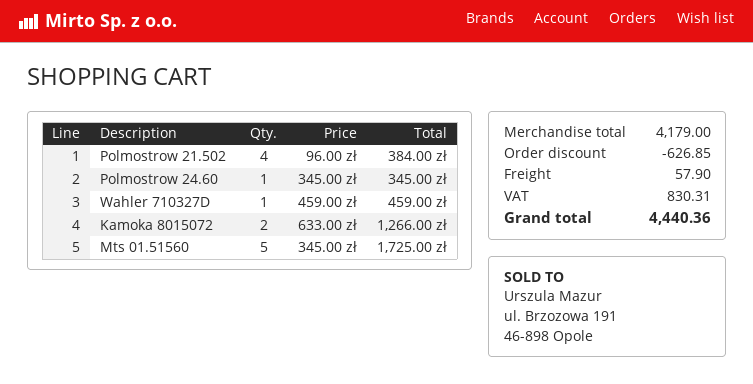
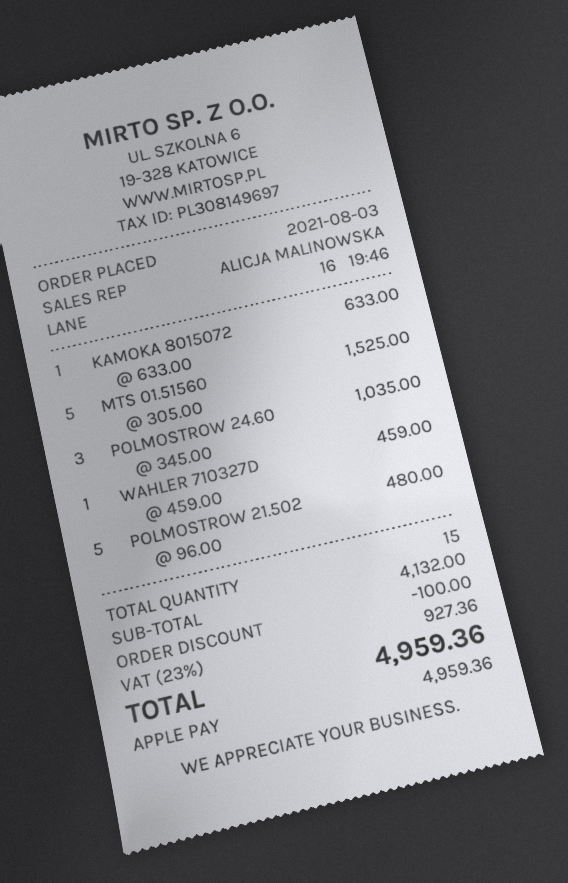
Polmostrow 21.502: 4 x 96.00 = 384.00 -> 5 x 96.00 = 480.00
Polmostrow 24.60: 1 x 345.00 = 345.00 -> 3 x 345.00 = 1035.00
Kamoka 8015072: 2 x 633.00 = 1266.00 -> 1 x 633.00 = 633.00
Mts 01.51560: 5 x 345.00 = 1725.00 -> 5 x 305.00 = 1525.00
subtotal: 4179.00 -> 4132.00
discount: 626.85 -> 100.00
shipping: 57.90 -> none
tax: 830.31 -> 927.36
total: 4440.36 -> 4959.36

